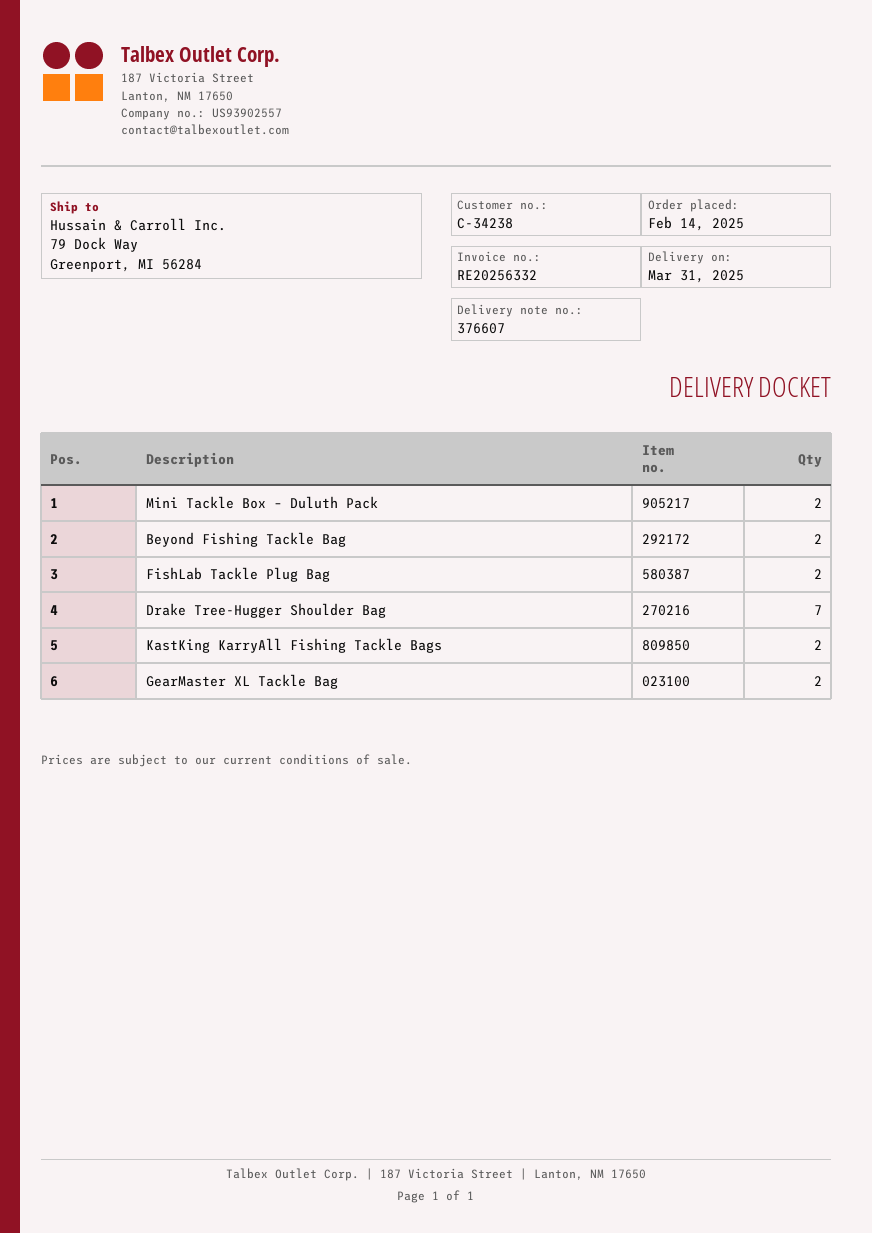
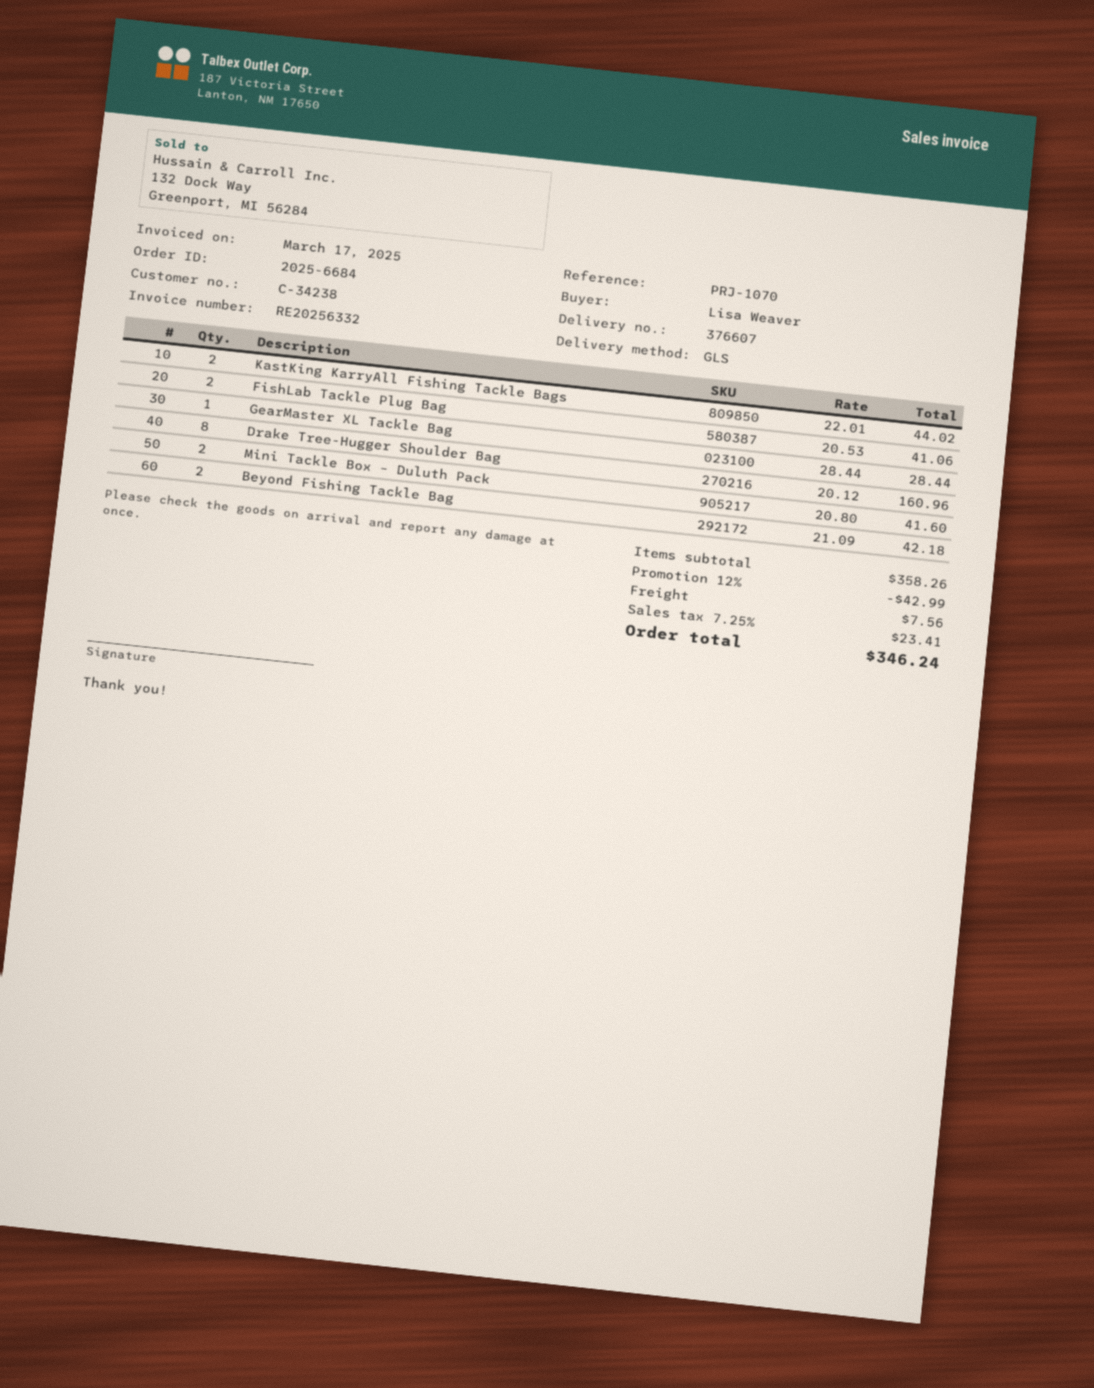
Drake Tree-Hugger Shoulder Bag: 7 -> 8
GearMaster XL Tackle Bag: 2 -> 1

